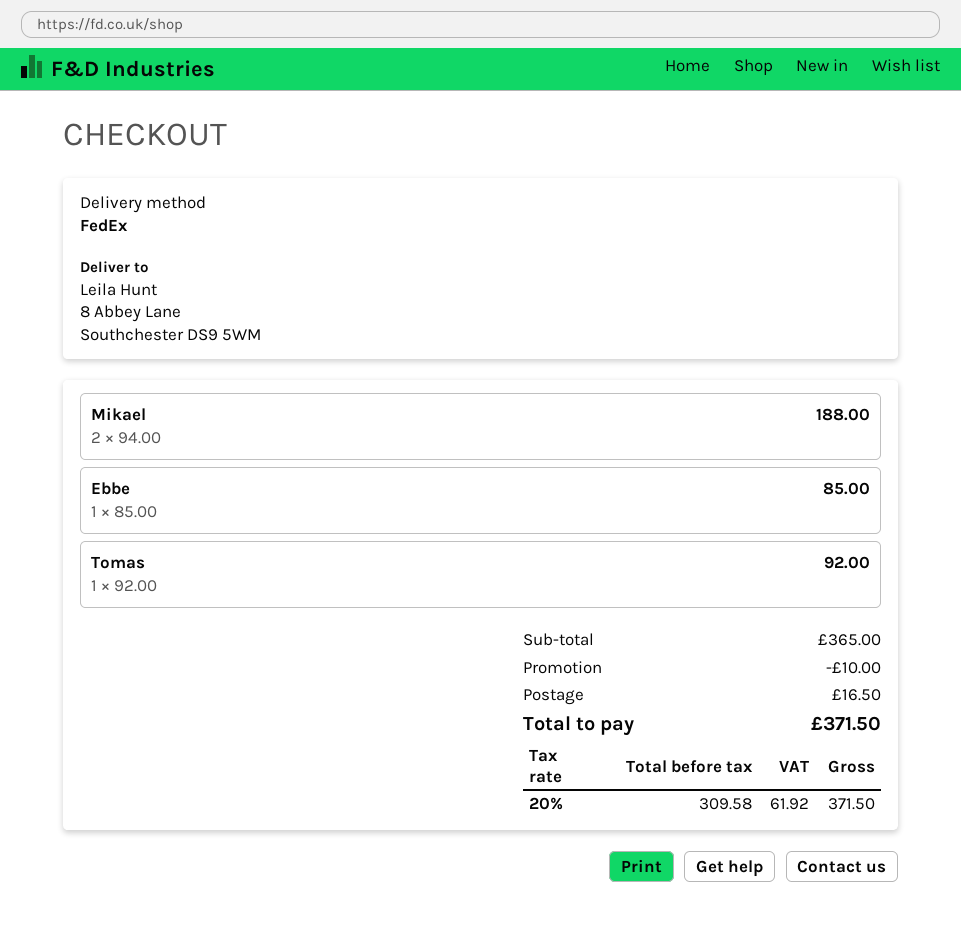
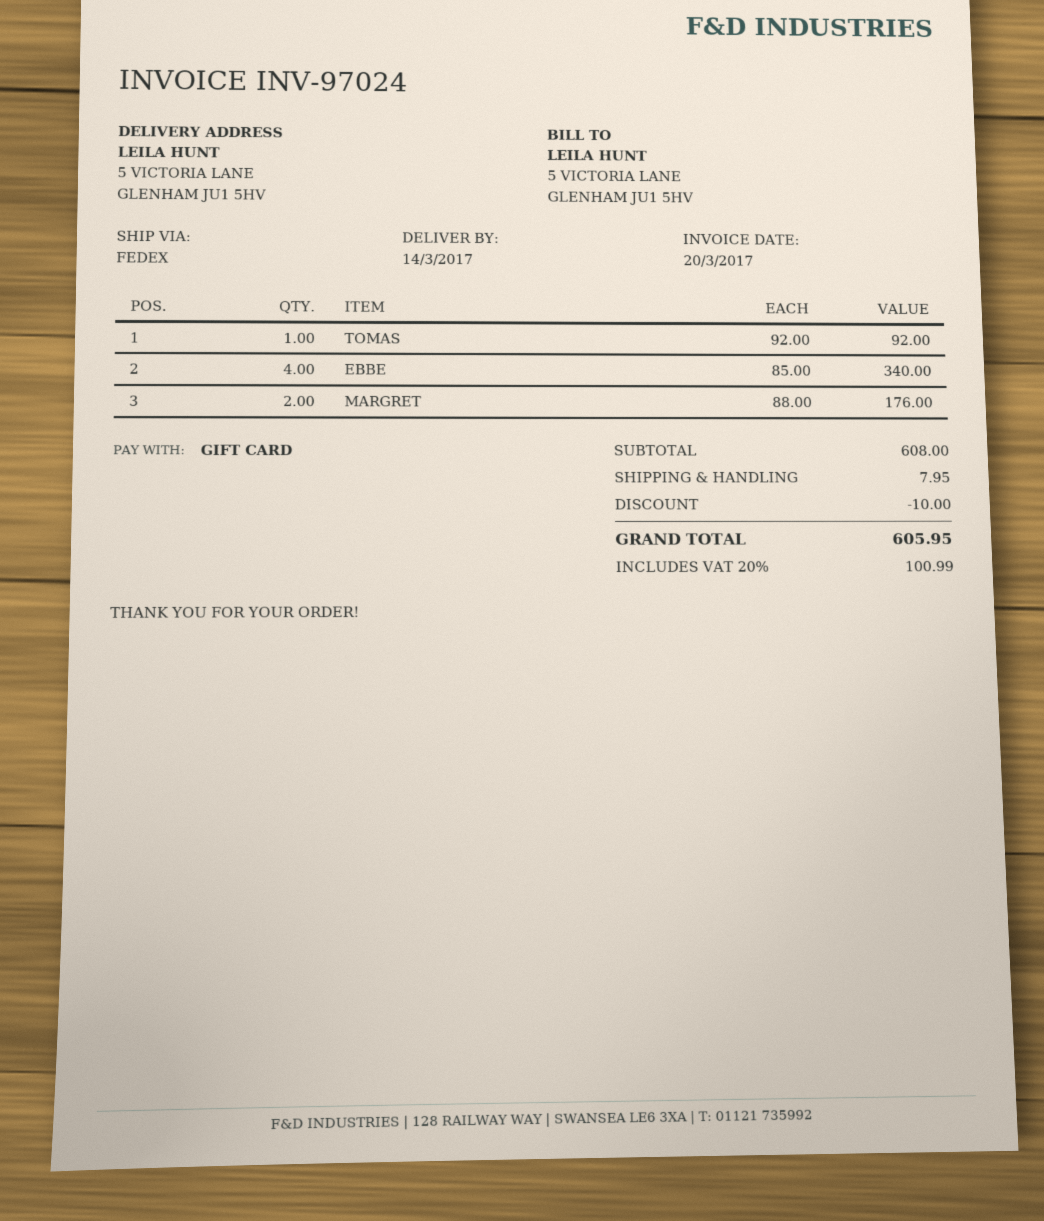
ship to: 8 Abbey Lane, Southchester DS9 5WM -> 5 VICTORIA LANE, GLENHAM JU1 5HV
Mikael: 2 x 94.00 = 188.00 -> none
Ebbe: 1 x 85.00 = 85.00 -> 4 x 85.00 = 340.00
MARGRET: none -> 2 x 88.00 = 176.00
subtotal: 365.00 -> 608.00
shipping: 16.50 -> 7.95
tax: 20% = 61.92 -> 20% = 100.99
total: 371.50 -> 605.95

